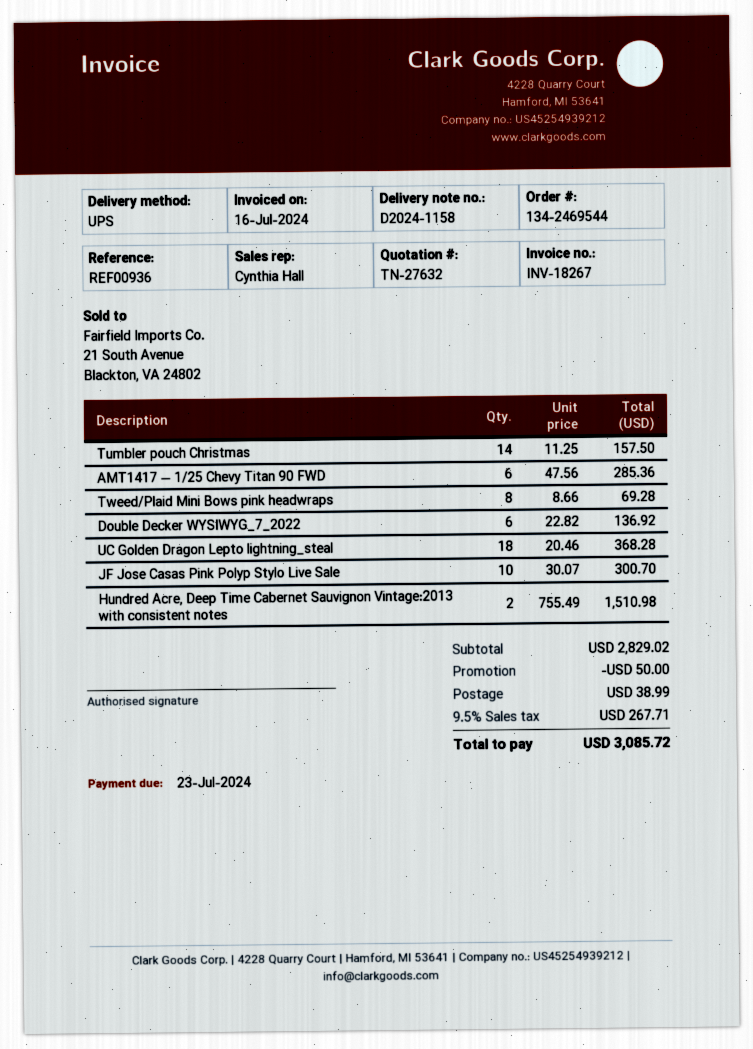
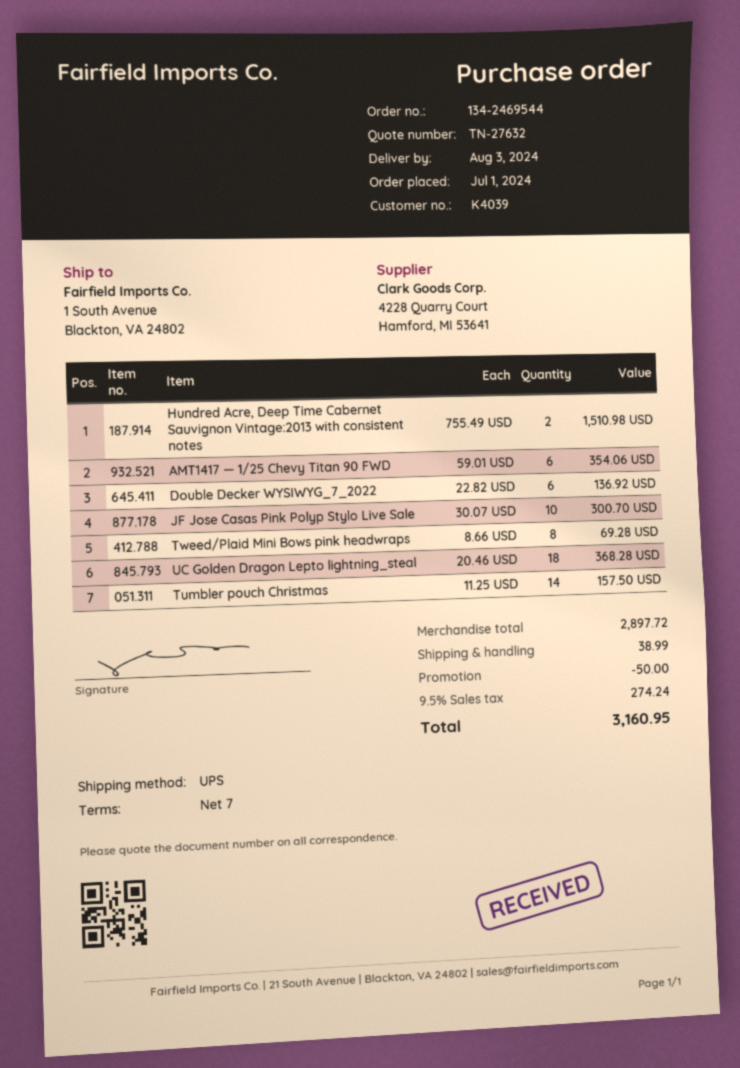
AMT1417 — 1/25 Chevy Titan 90 FWD: 6 x 47.56 = 285.36 -> 6 x 59.01 = 354.06
subtotal: 2829.02 -> 2897.72
tax: 9.5% = 267.71 -> 9.5% = 274.24
total: 3085.72 -> 3160.95

